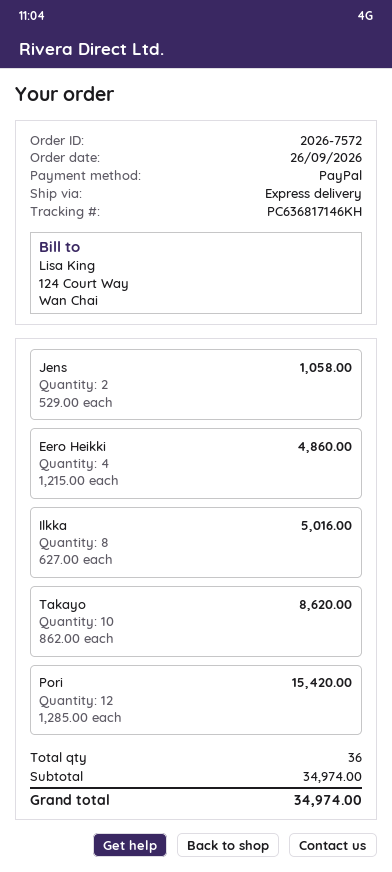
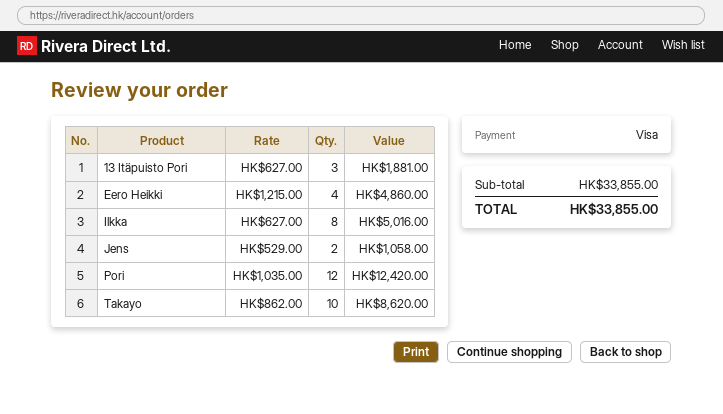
payment method: PayPal -> Visa
Pori: 12 x 1285.00 = 15420.00 -> 12 x 1035.00 = 12420.00
13 Itäpuisto Pori: none -> 3 x 627.00 = 1881.00
subtotal: 34974.00 -> 33855.00
total: 34974.00 -> 33855.00

